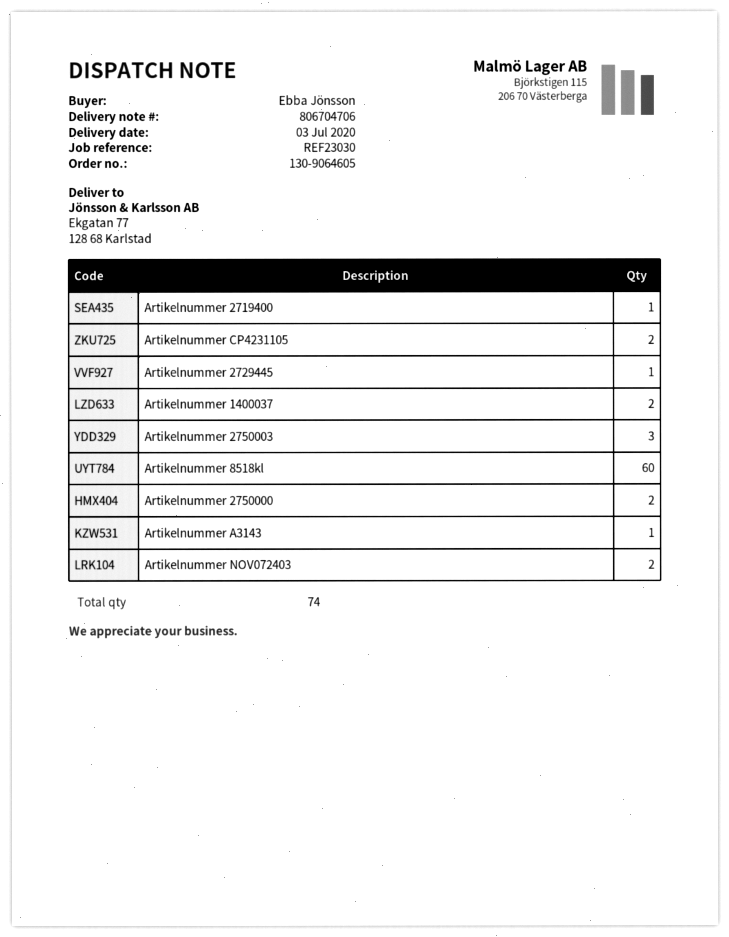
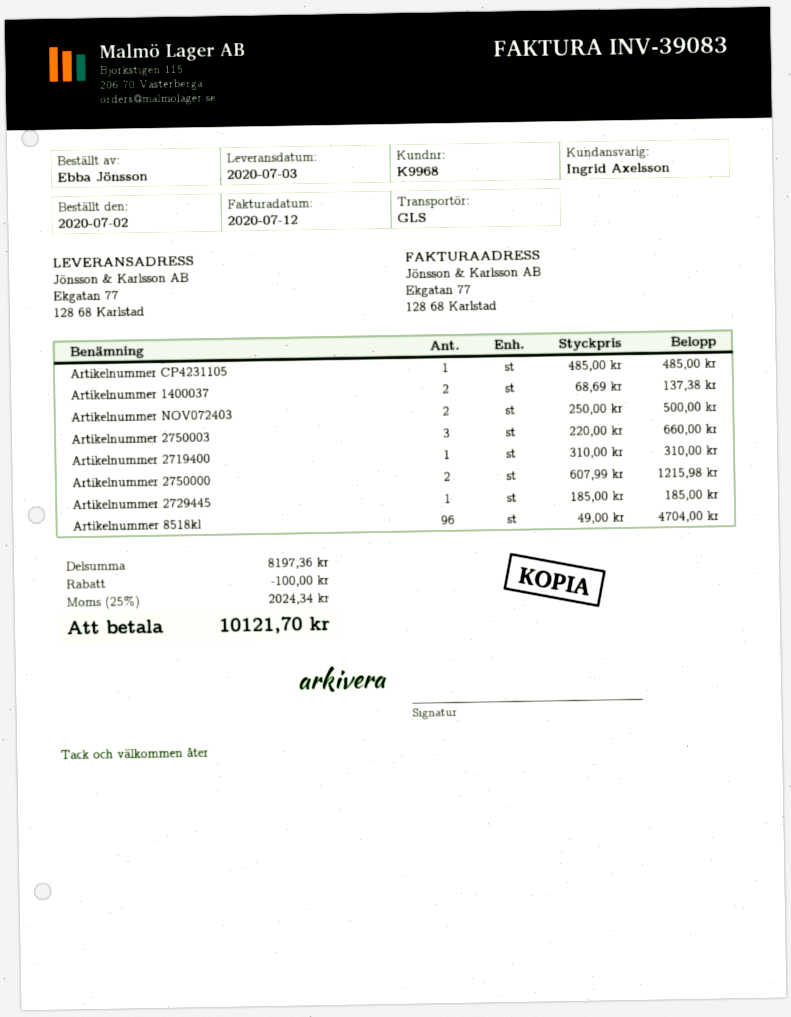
Artikelnummer CP4231105: 2 -> 1
Artikelnummer 8518kl: 60 -> 96
Artikelnummer A3143: 1 -> none

